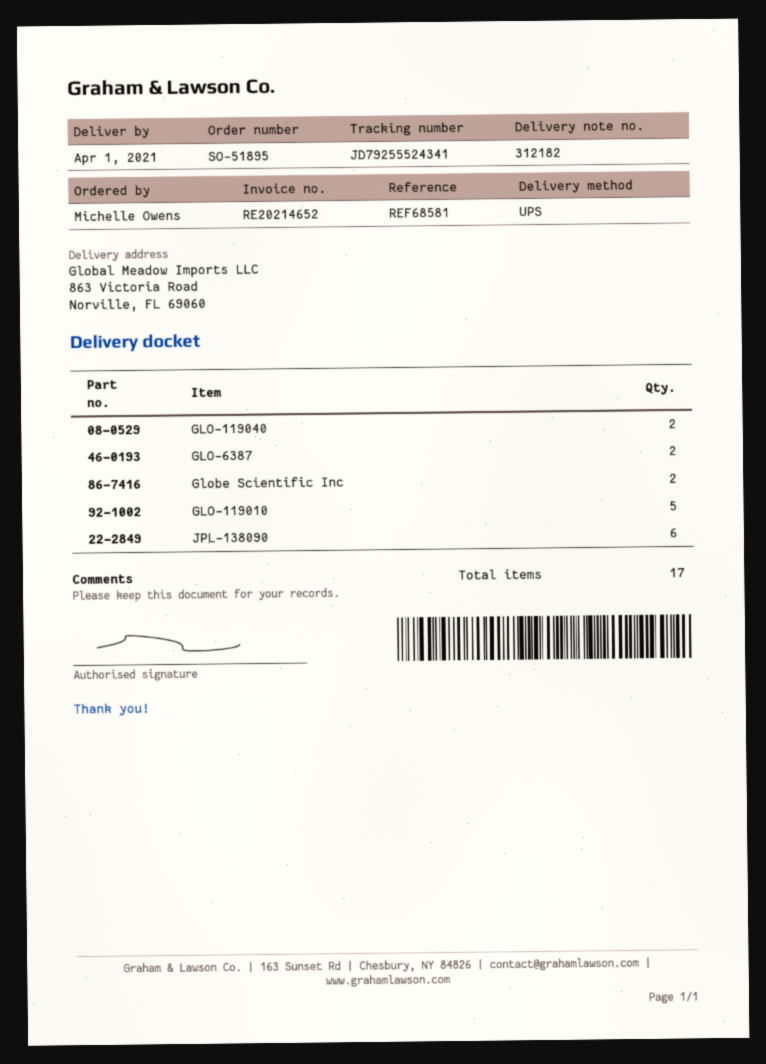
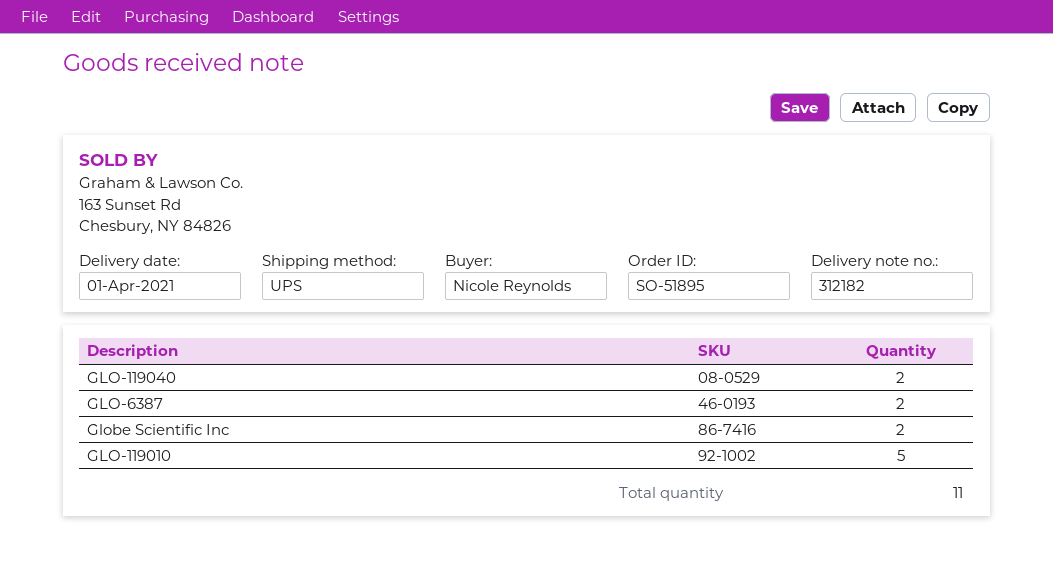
ordered by: Michelle Owens -> Nicole Reynolds
JPL-138090: 6 -> none
total quantity: 17 -> 11

